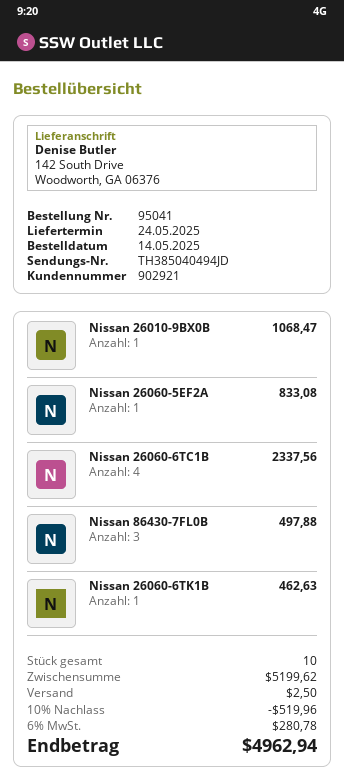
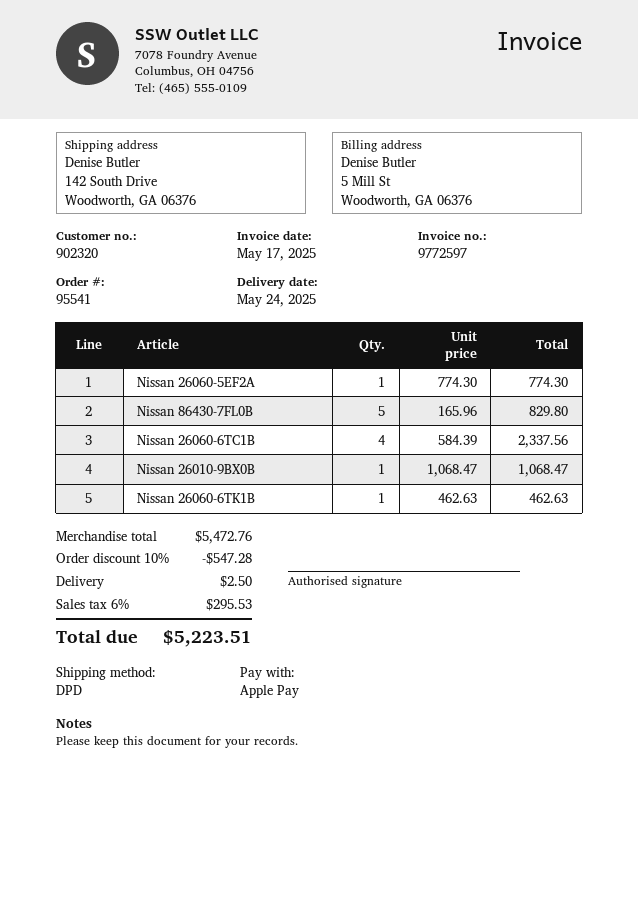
order number: 95041 -> 95541
customer number: 902921 -> 902320
Nissan 26060-5EF2A: 1 for 833.08 -> 1 for 774.30
Nissan 86430-7FL0B: 3 for 497.88 -> 5 for 829.80
subtotal: 5199.62 -> 5472.76
discount: 10% = 519.96 -> 10% = 547.28
tax: 6% = 280.78 -> 6% = 295.53
total: 4962.94 -> 5223.51

